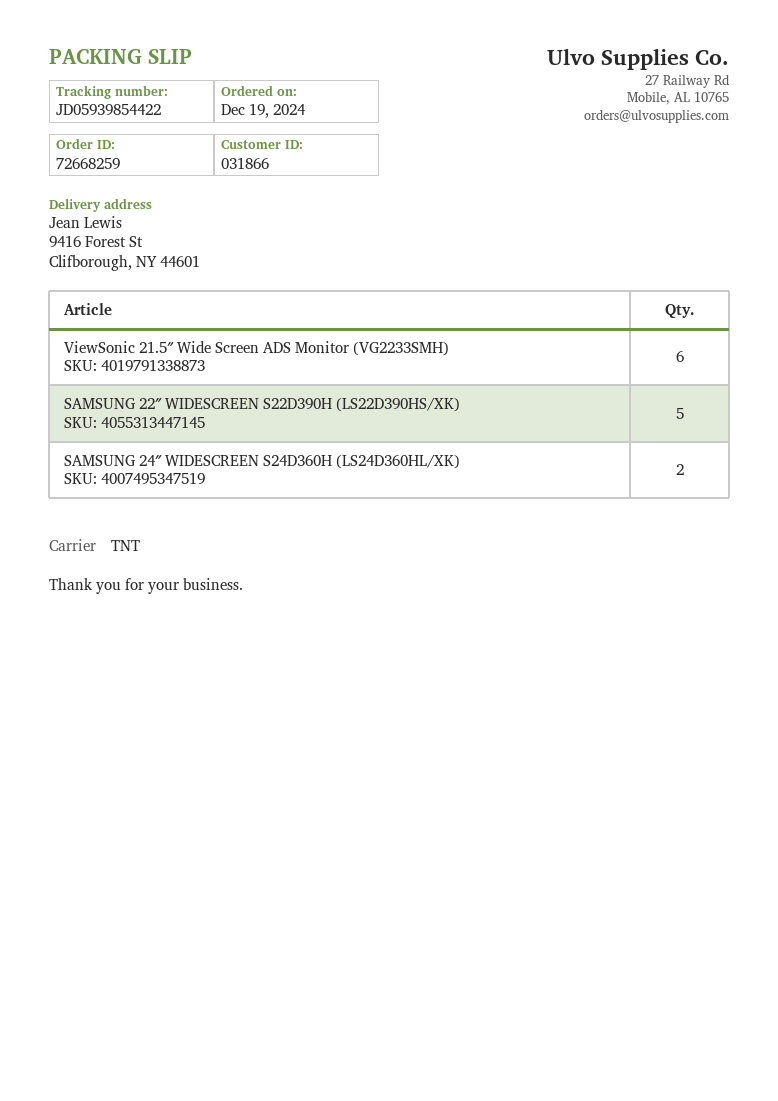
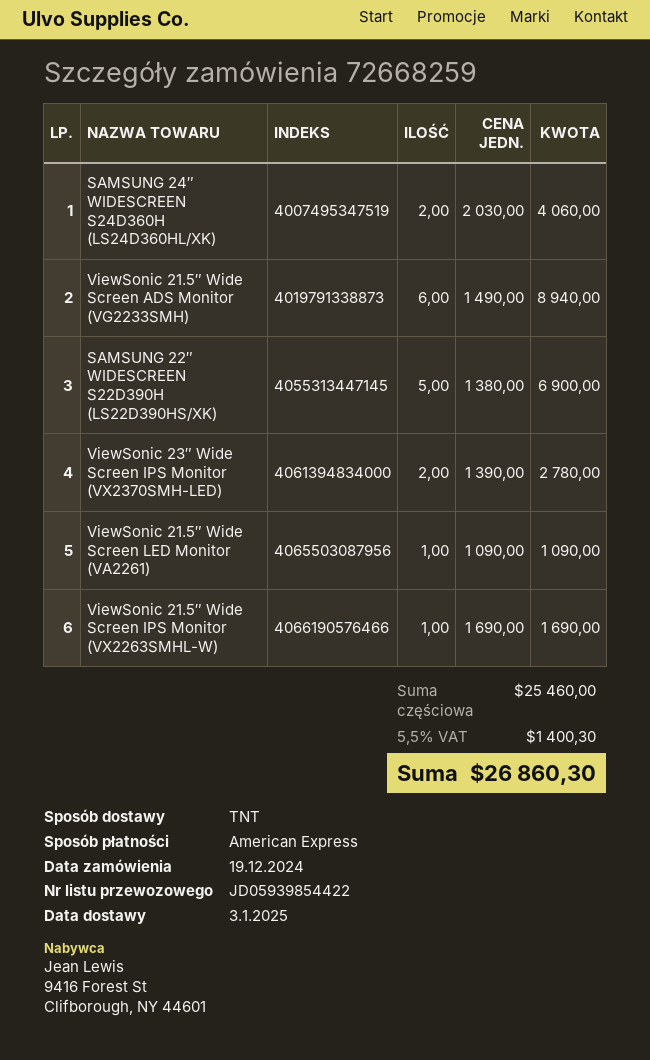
ViewSonic 23″ Wide Screen IPS Monitor (VX2370SMH-LED): none -> 2
ViewSonic 21.5″ Wide Screen LED Monitor (VA2261): none -> 1
ViewSonic 21.5″ Wide Screen IPS Monitor (VX2263SMHL-W): none -> 1

